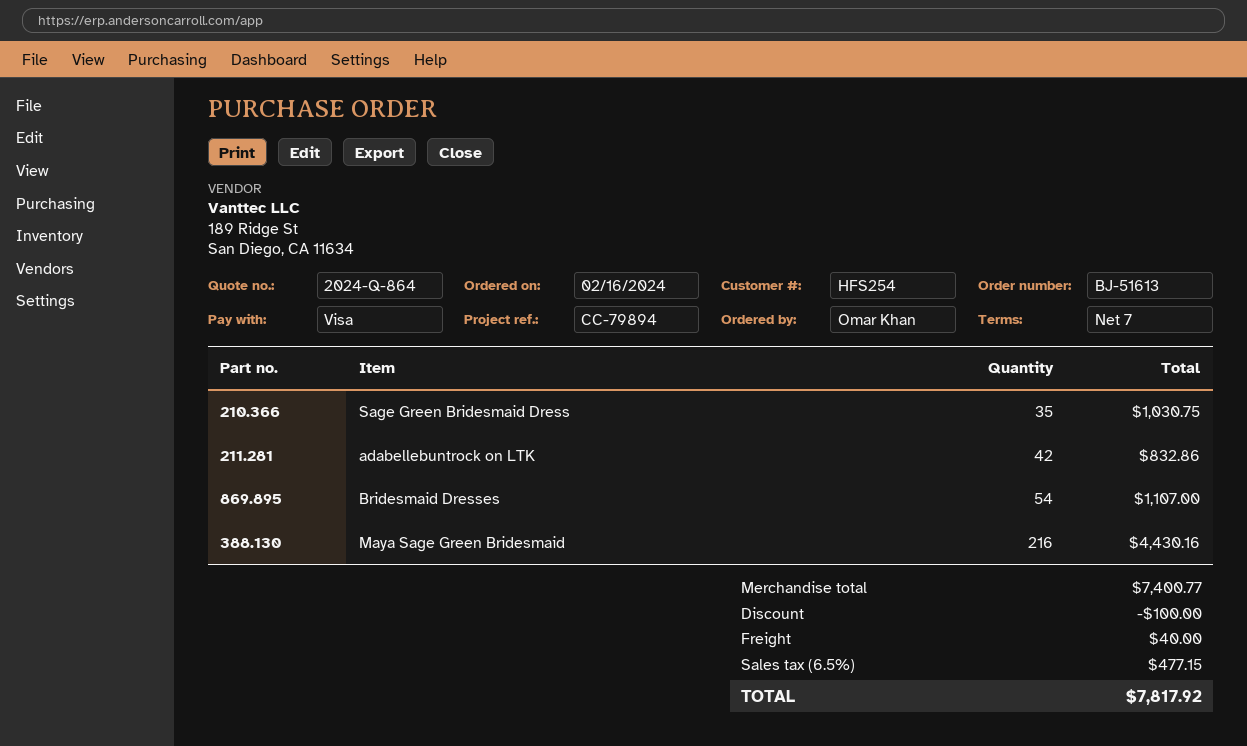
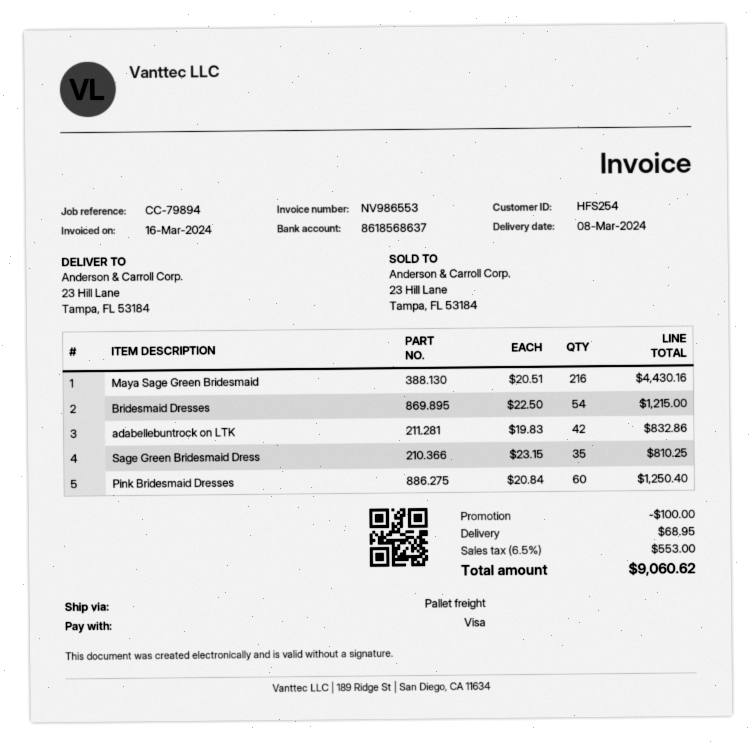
Sage Green Bridesmaid Dress: 35 for 1030.75 -> 35 for 810.25
Bridesmaid Dresses: 54 for 1107.00 -> 54 for 1215.00
Pink Bridesmaid Dresses: none -> 60 for 1250.40
shipping: 40.00 -> 68.95
tax: 6.5% = 477.15 -> 6.5% = 553.00
total: 7817.92 -> 9060.62

